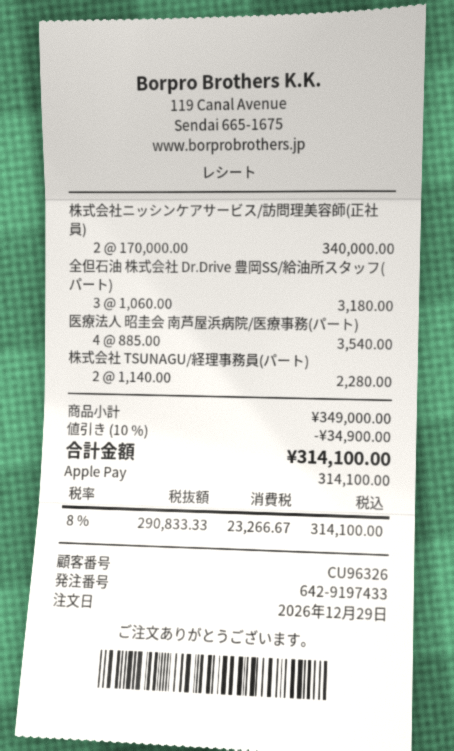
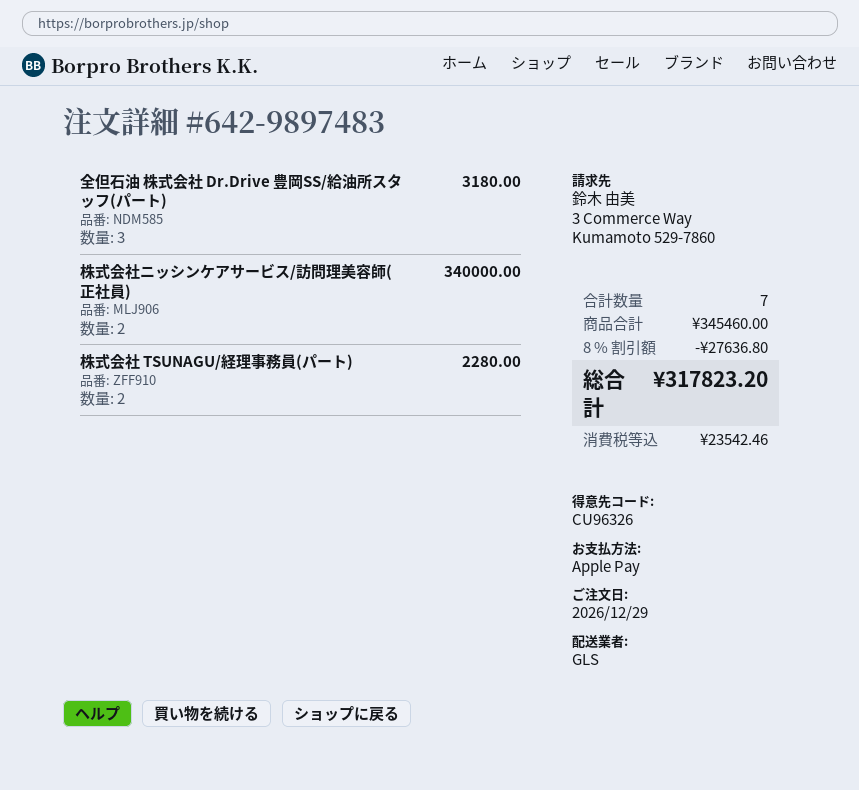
order number: 642-9197433 -> 642-9897483
医療法人 昭圭会 南芦屋浜病院/医療事務(パート): 4 for 3540.00 -> none
subtotal: 349000.00 -> 345460.00
discount: 10% = 34900.00 -> 8% = 27636.80
tax: 23266.67 -> 23542.46
total: 314100.00 -> 317823.20

